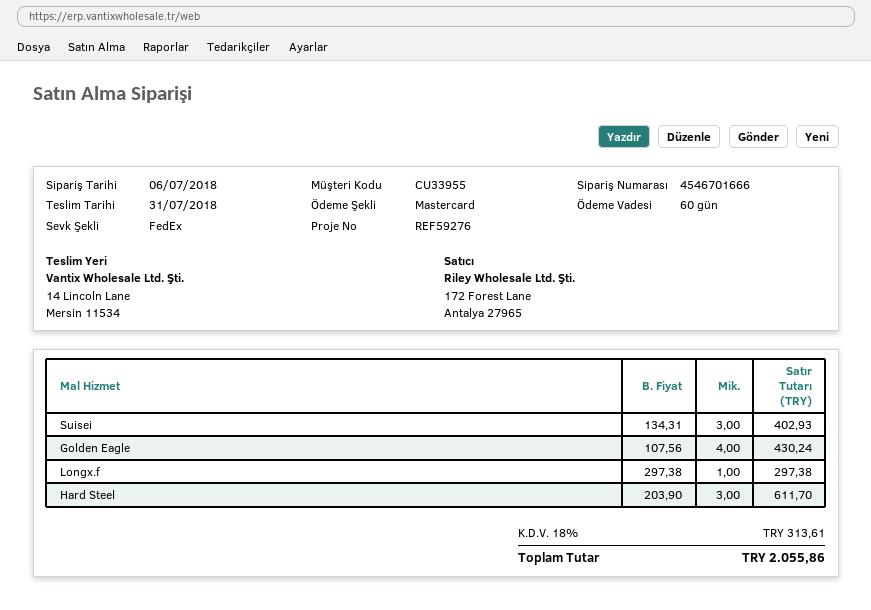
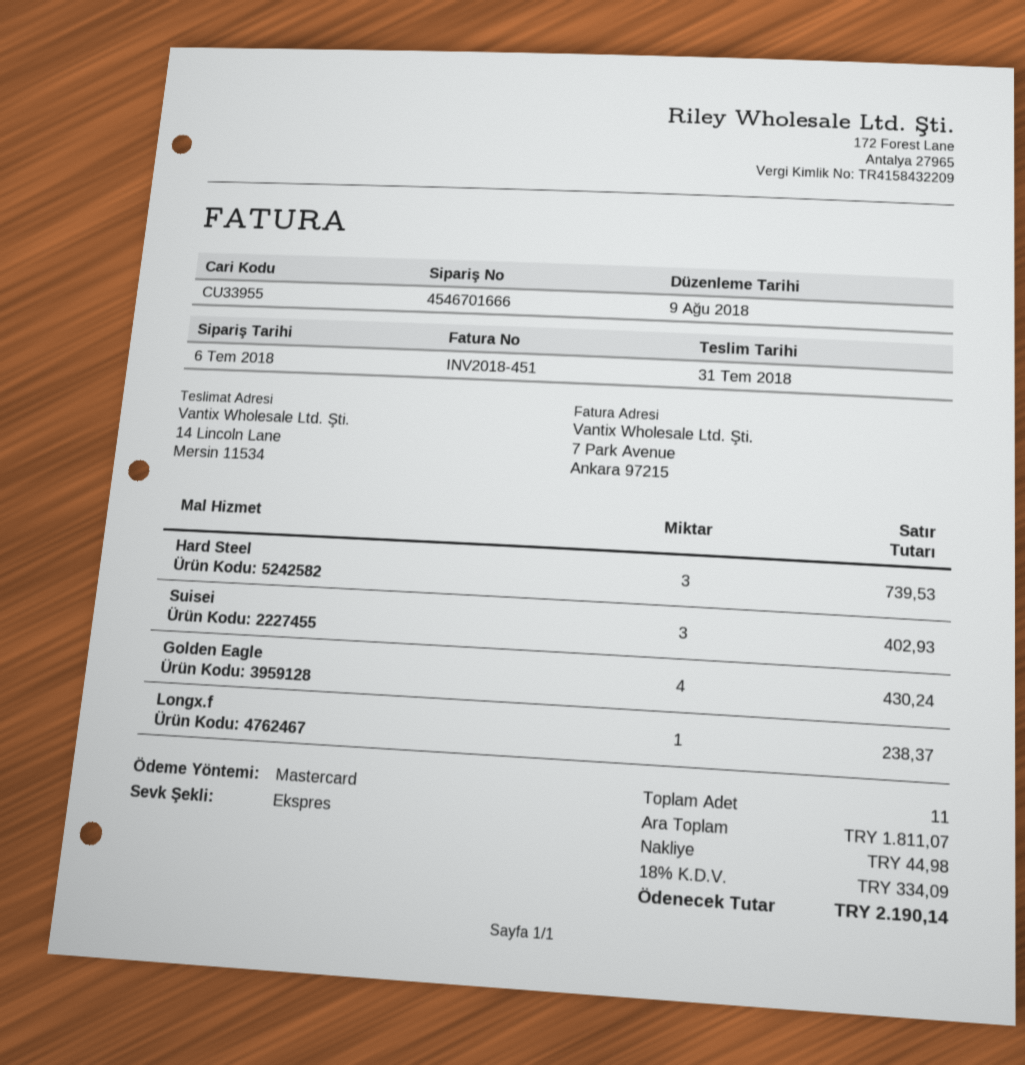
shipping method: FedEx -> express
Longx.f: 1 for 297.38 -> 1 for 238.37
Hard Steel: 3 for 611.70 -> 3 for 739.53
shipping: none -> 44.98
tax: 18% = 313.61 -> 18% = 334.09
total: 2055.86 -> 2190.14

